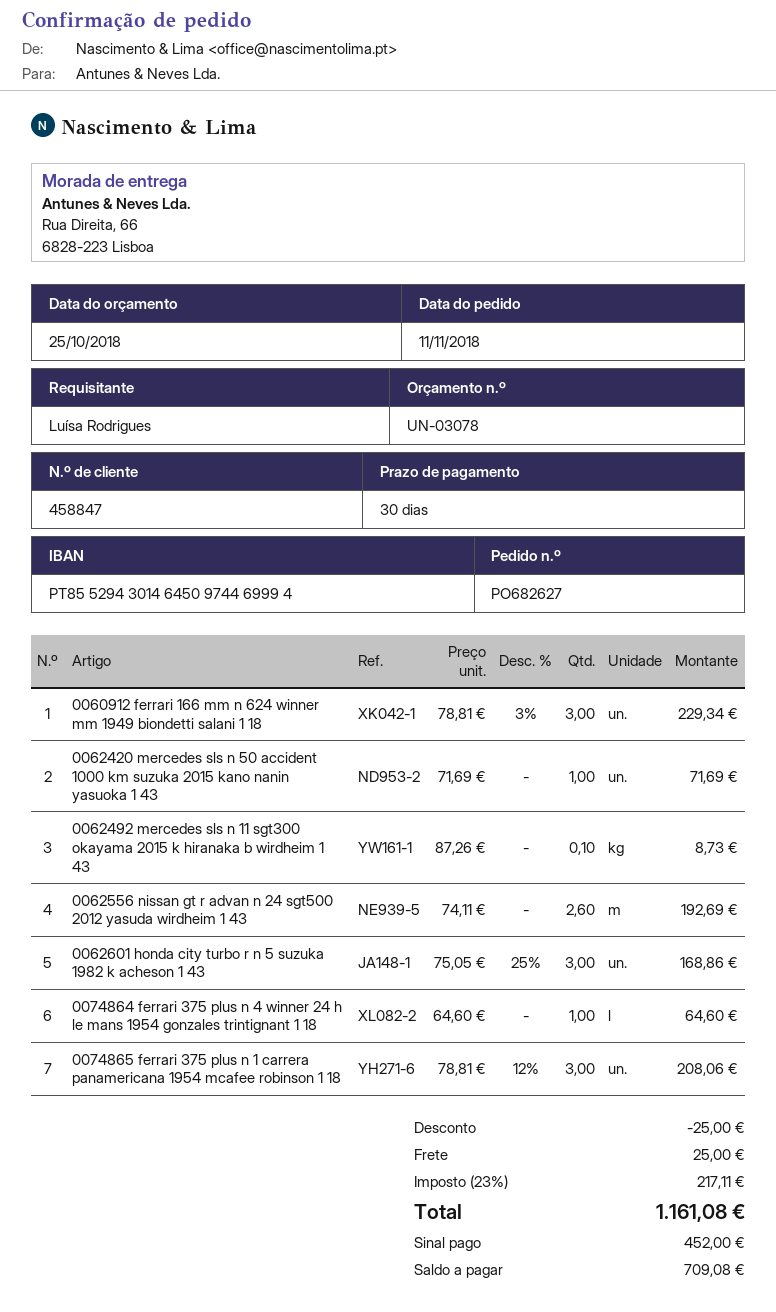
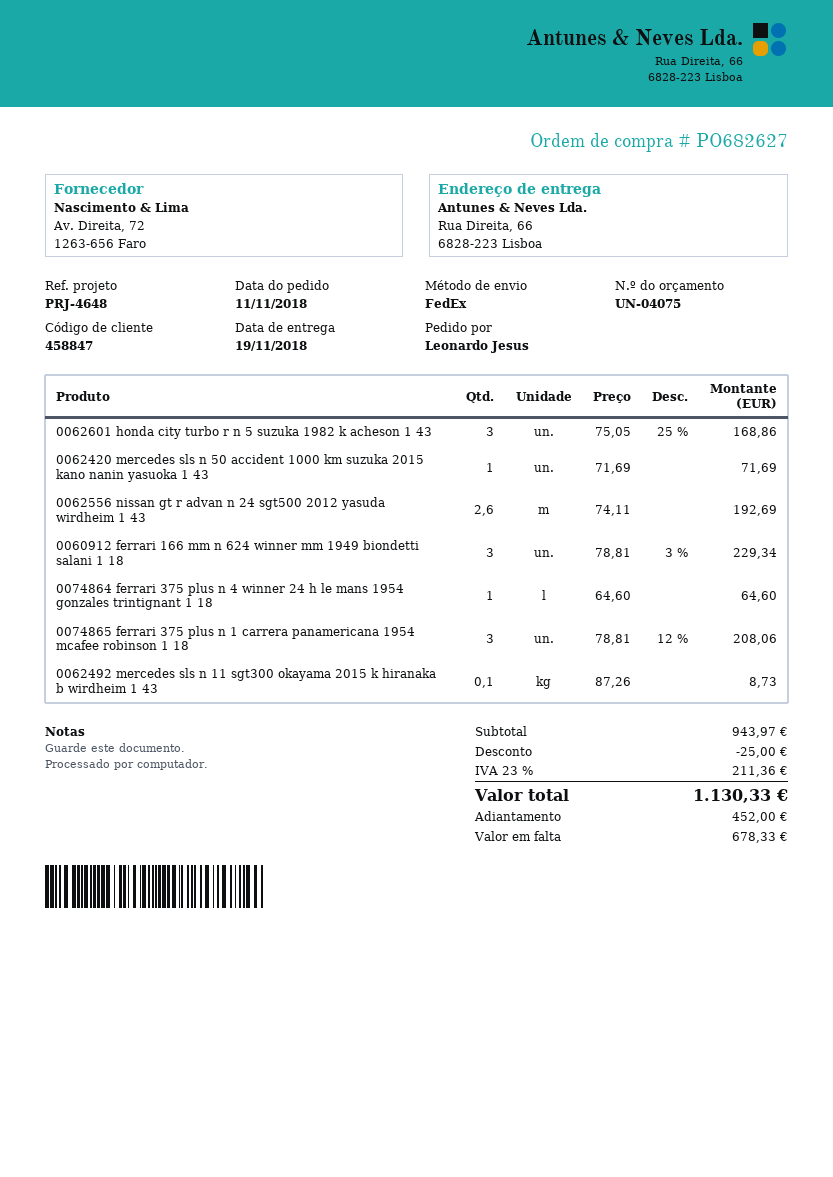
quote number: UN-03078 -> UN-04075
ordered by: Luísa Rodrigues -> Leonardo Jesus
shipping: 25.00 -> none
tax: 23% = 217.11 -> 23% = 211.36
total: 1161.08 -> 1130.33
balance: 709.08 -> 678.33

